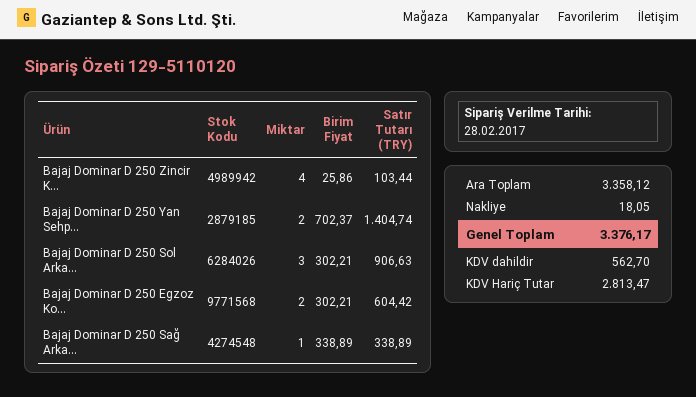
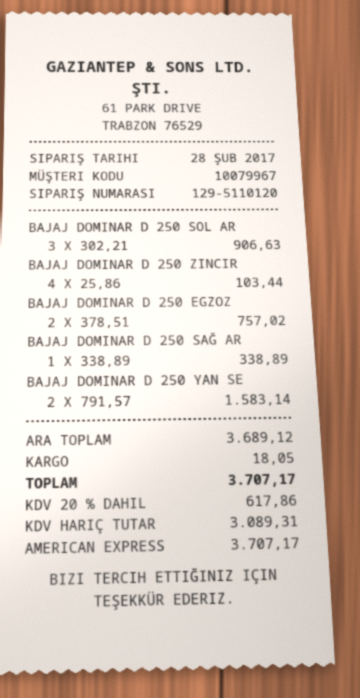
Bajaj Dominar D 250 Yan Sehp...: 2 x 702.37 = 1404.74 -> 2 x 791.57 = 1583.14
Bajaj Dominar D 250 Egzoz Ko...: 2 x 302.21 = 604.42 -> 2 x 378.51 = 757.02
subtotal: 3358.12 -> 3689.12
net: 2813.47 -> 3089.31
tax: 562.70 -> 617.86
total: 3376.17 -> 3707.17

